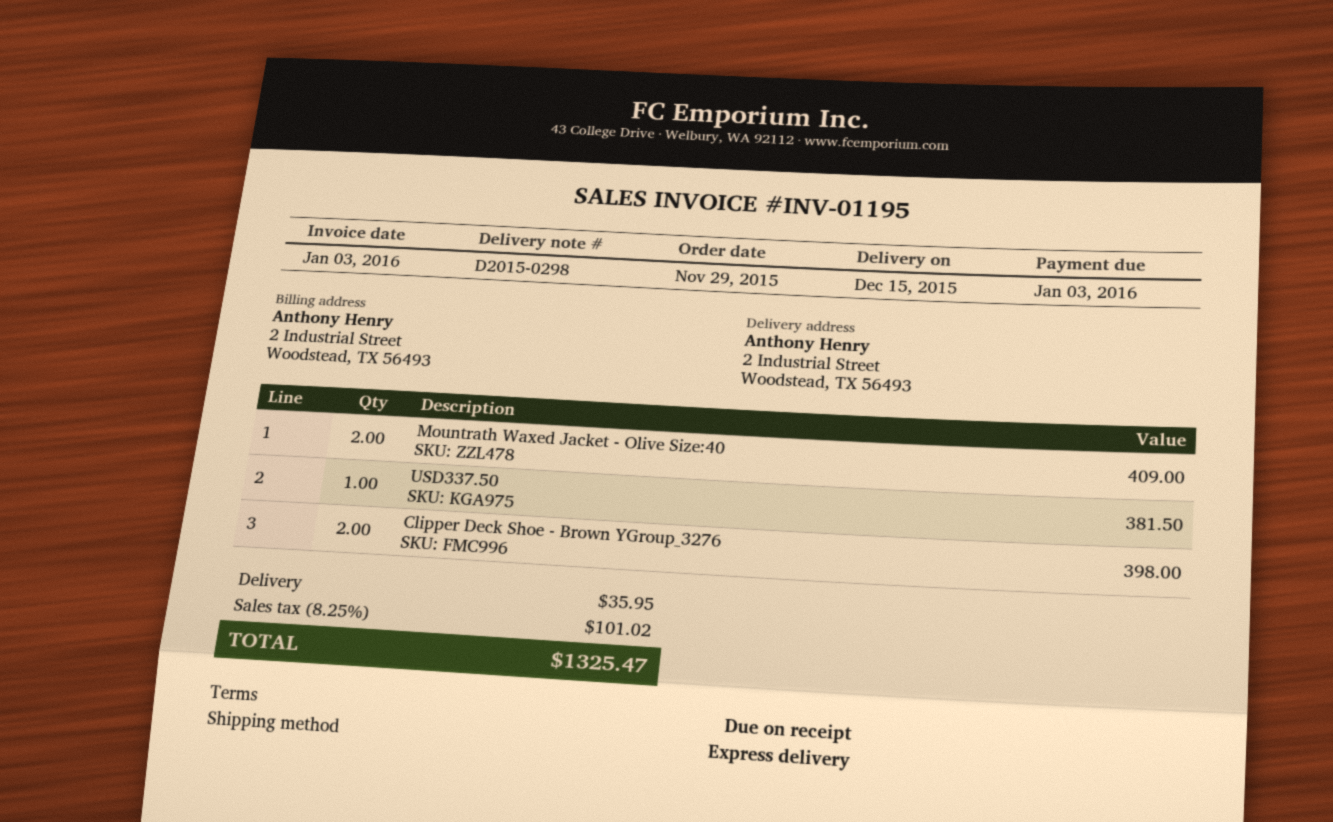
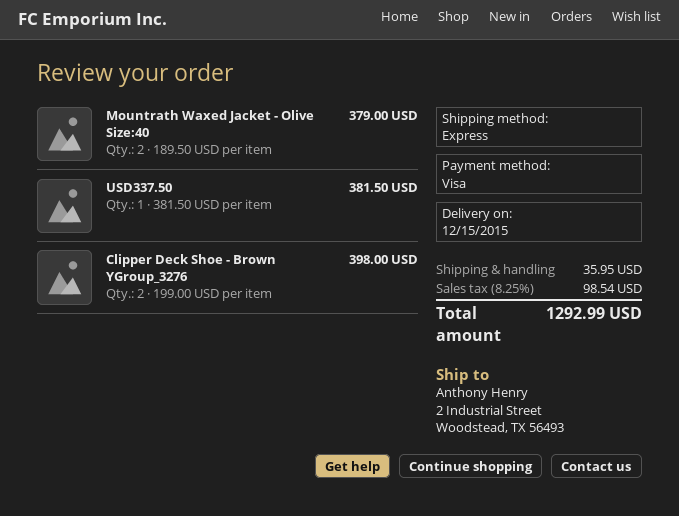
Mountrath Waxed Jacket - Olive Size:40: 2 for 409.00 -> 2 for 379.00
tax: 8.25% = 101.02 -> 8.25% = 98.54
total: 1325.47 -> 1292.99

